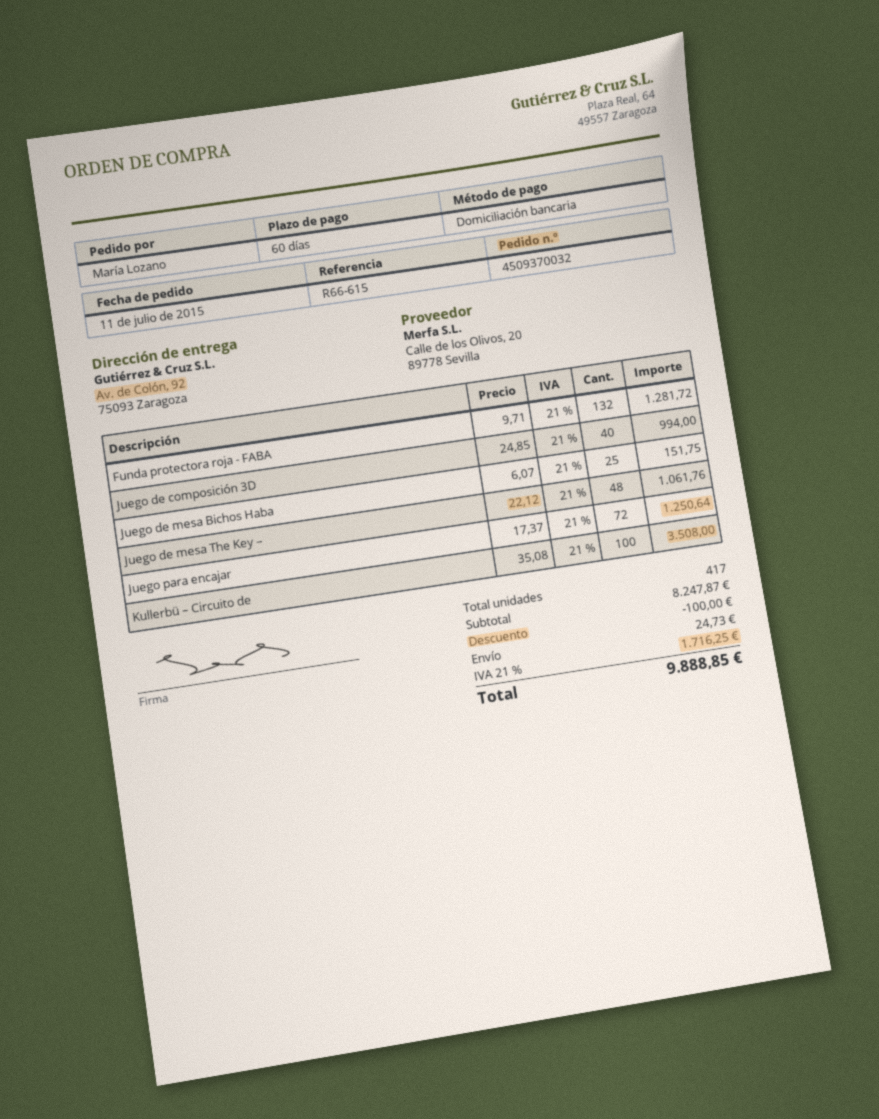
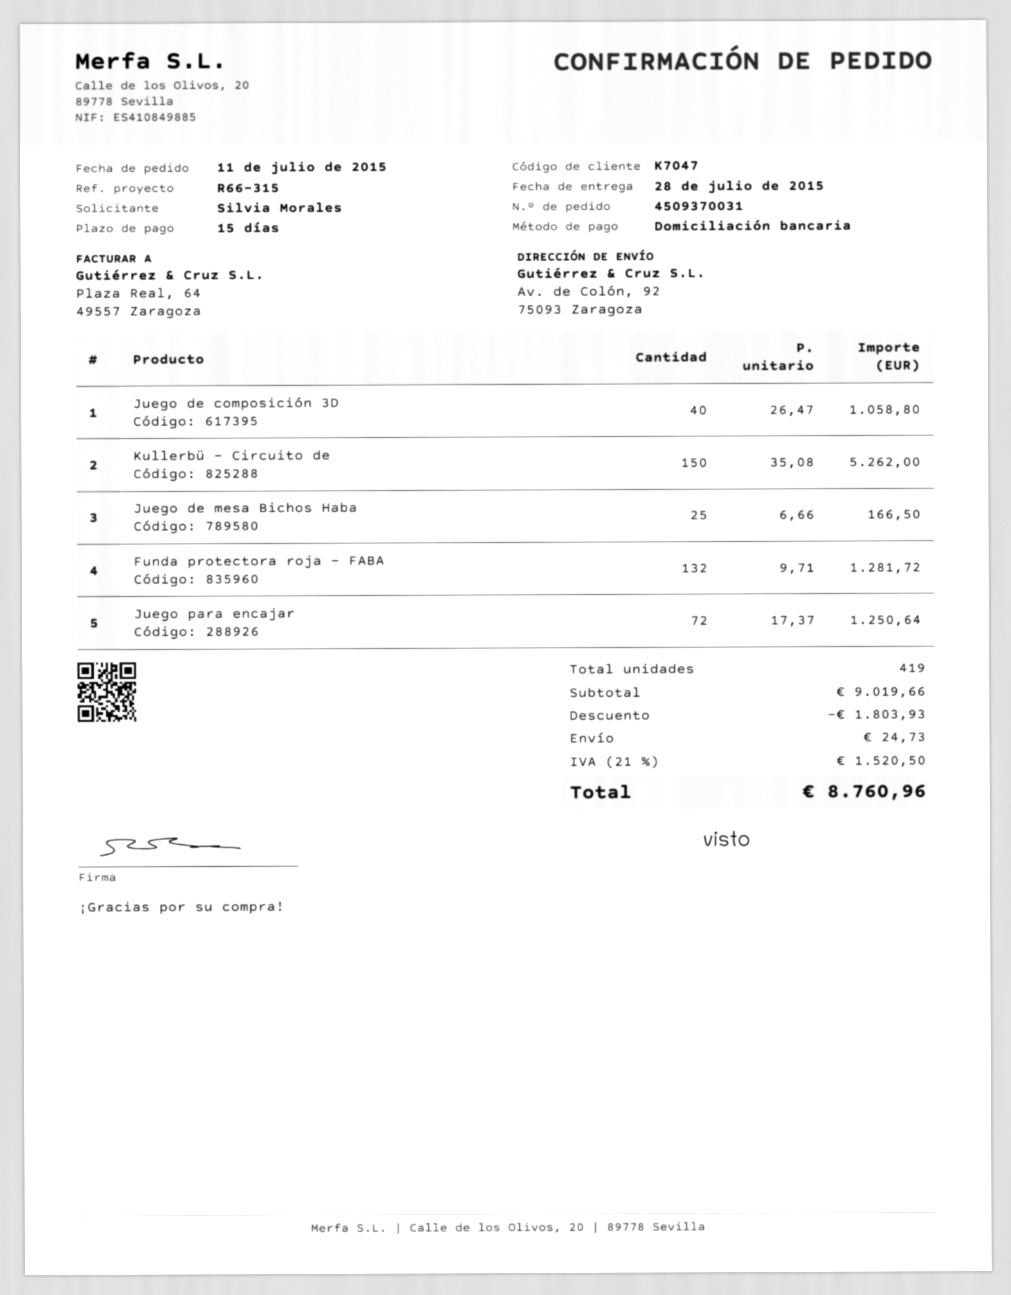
order number: 4509370032 -> 4509370031
payment terms: 60 days -> 15 days
reference: R66-615 -> R66-315
ordered by: María Lozano -> Silvia Morales
Juego de composición 3D: 40 x 24.85 = 994.00 -> 40 x 26.47 = 1058.80
Juego de mesa Bichos Haba: 25 x 6.07 = 151.75 -> 25 x 6.66 = 166.50
Juego de mesa The Key –: 48 x 22.12 = 1061.76 -> none
Kullerbü – Circuito de: 100 x 35.08 = 3508.00 -> 150 x 35.08 = 5262.00
total quantity: 417 -> 419
subtotal: 8247.87 -> 9019.66
discount: 100.00 -> 1803.93
tax: 21% = 1716.25 -> 21% = 1520.50
total: 9888.85 -> 8760.96

